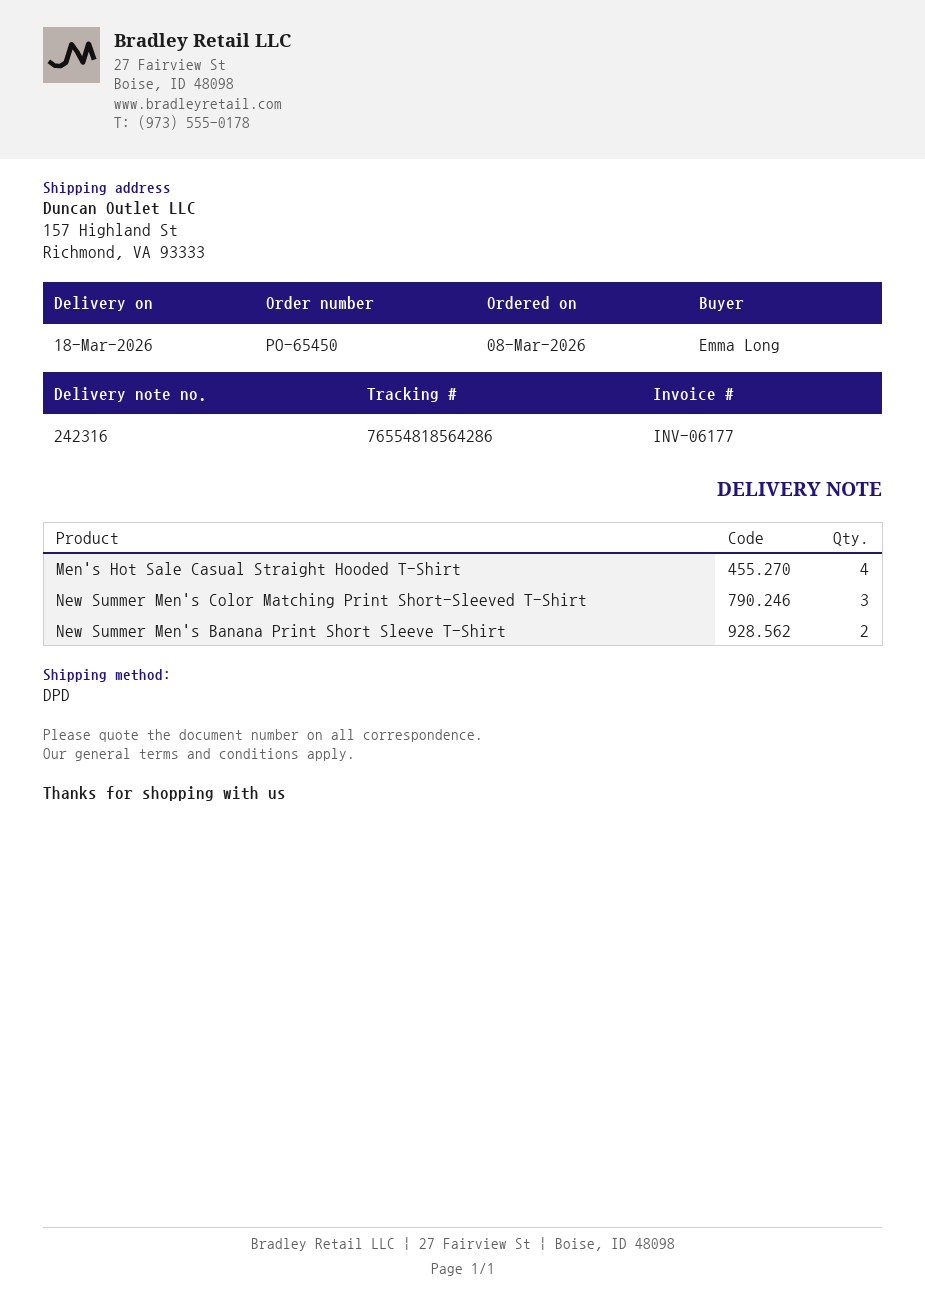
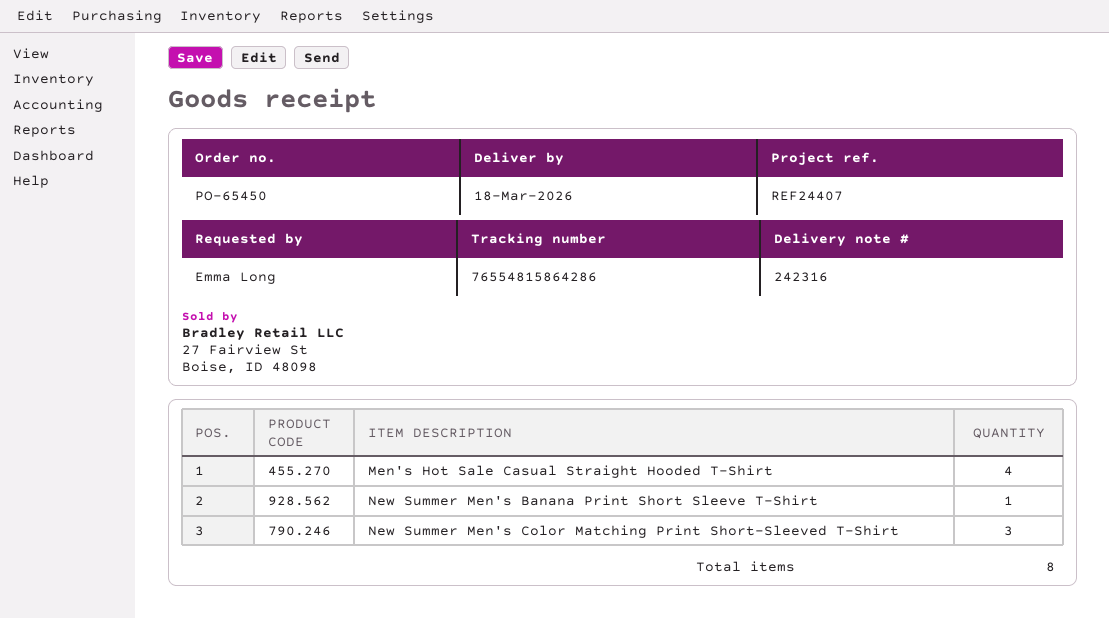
tracking number: 76554818564286 -> 76554815864286
New Summer Men's Banana Print Short Sleeve T-Shirt: 2 -> 1

